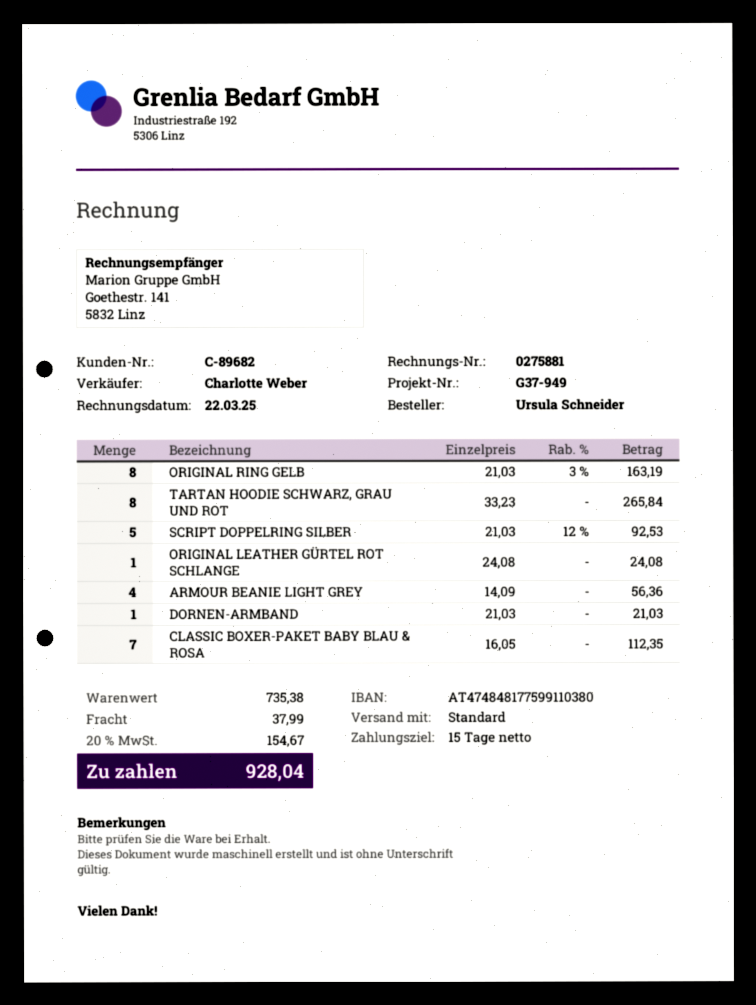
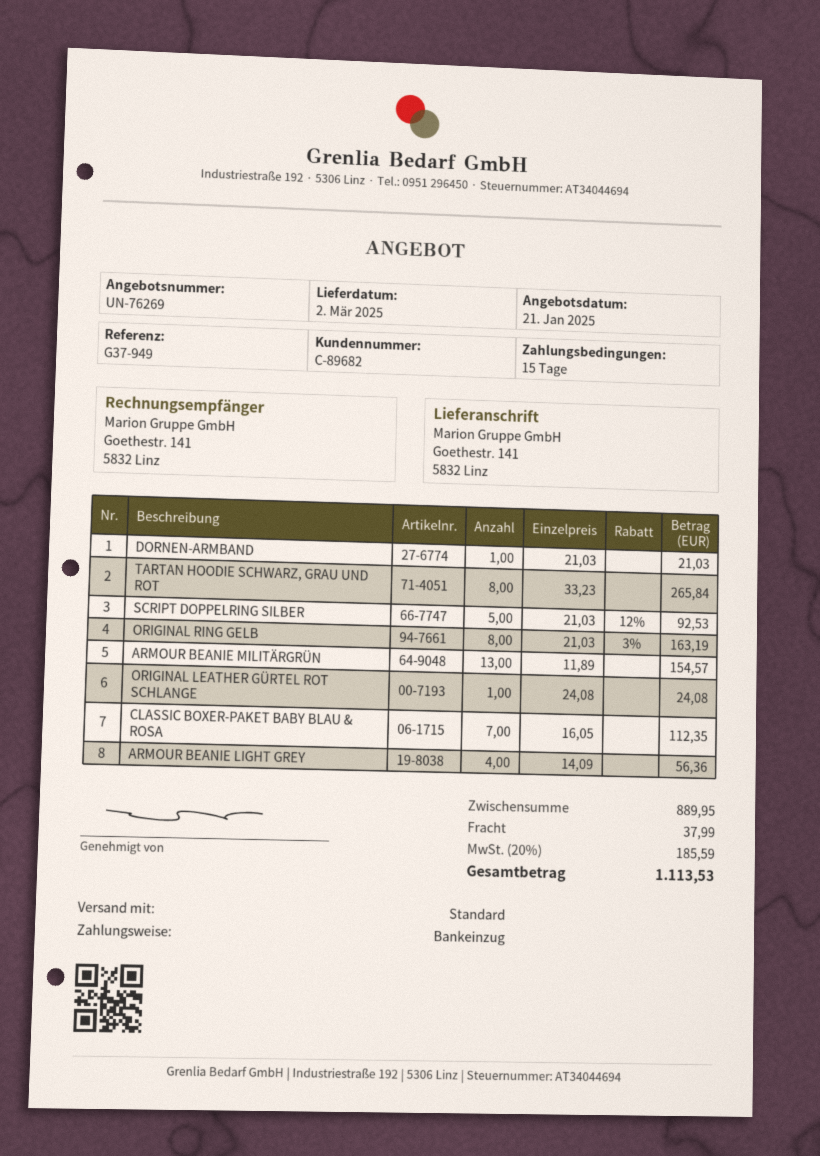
ARMOUR BEANIE MILITÄRGRÜN: none -> 13 x 11.89 = 154.57
subtotal: 735.38 -> 889.95
tax: 20% = 154.67 -> 20% = 185.59
total: 928.04 -> 1113.53

